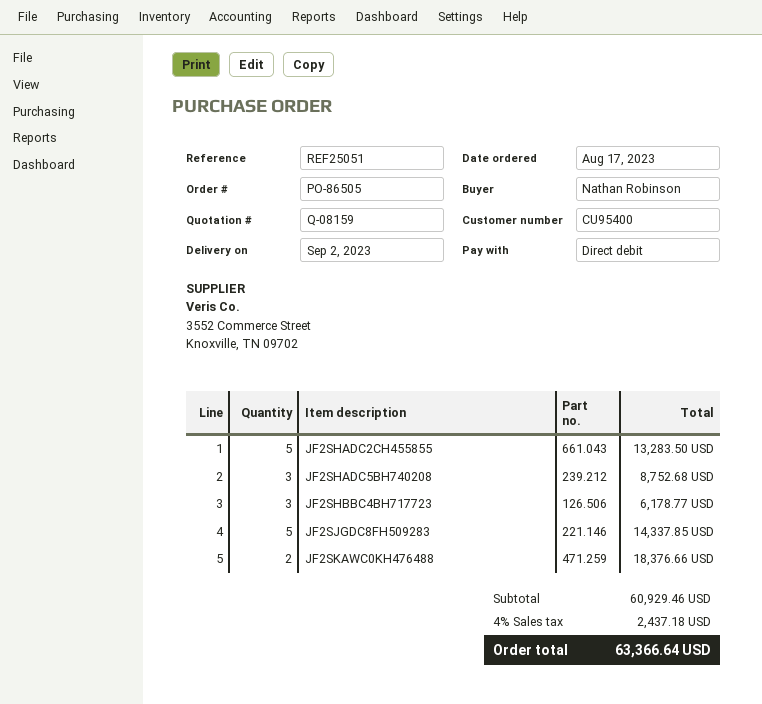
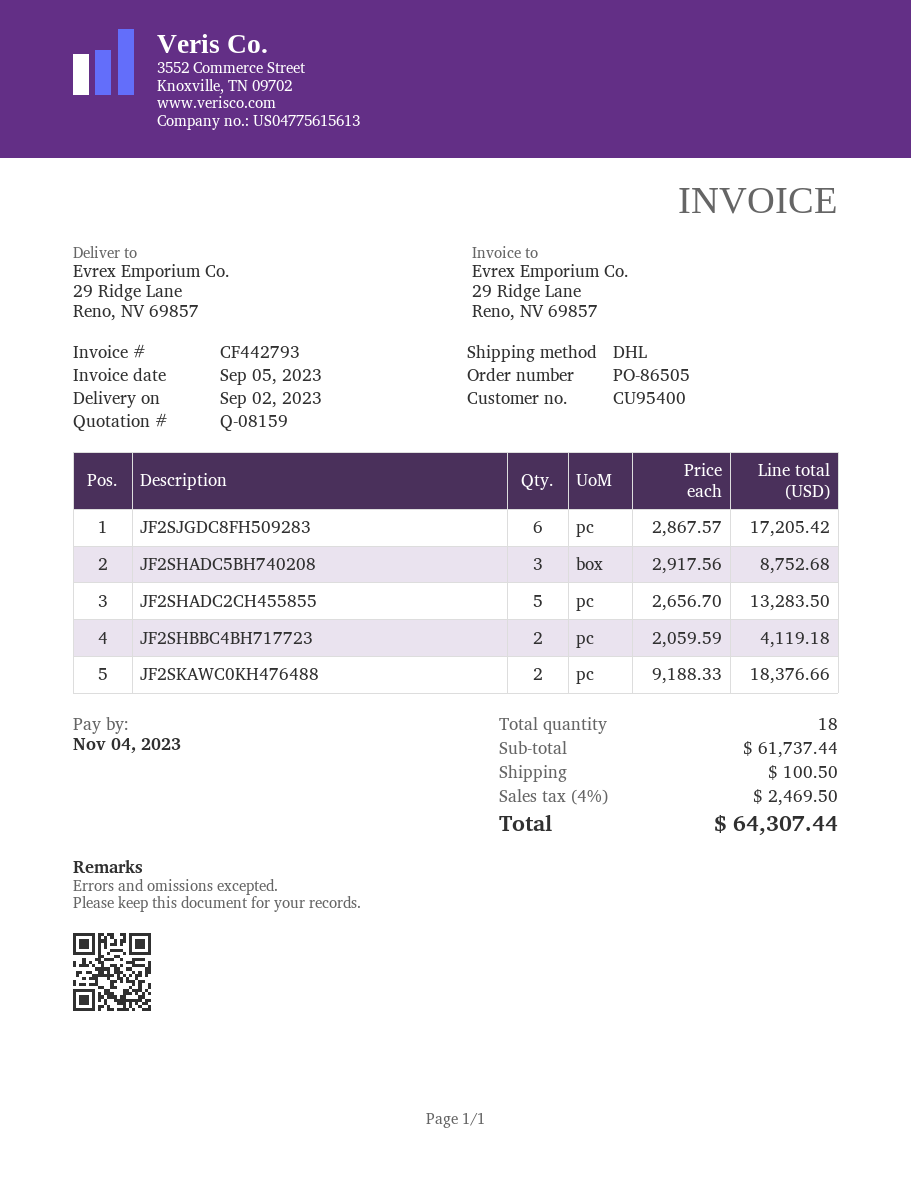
JF2SHBBC4BH717723: 3 for 6178.77 -> 2 for 4119.18
JF2SJGDC8FH509283: 5 for 14337.85 -> 6 for 17205.42
subtotal: 60929.46 -> 61737.44
shipping: none -> 100.50
tax: 4% = 2437.18 -> 4% = 2469.50
total: 63366.64 -> 64307.44

